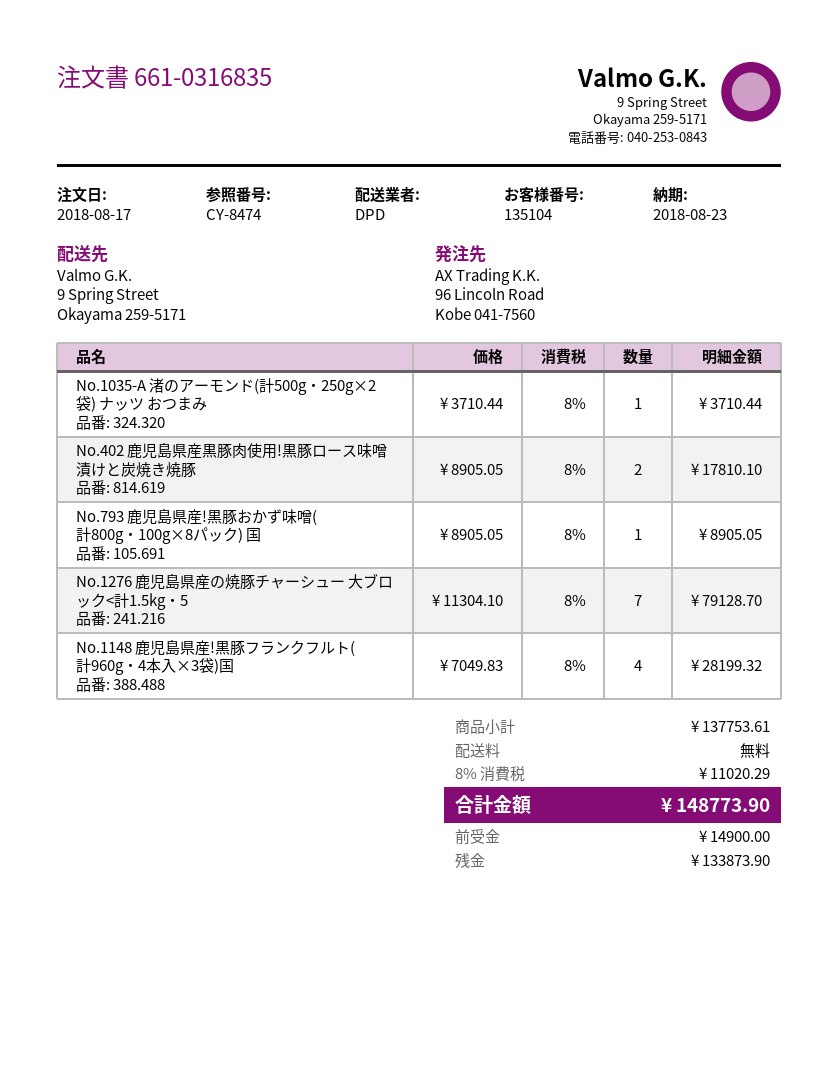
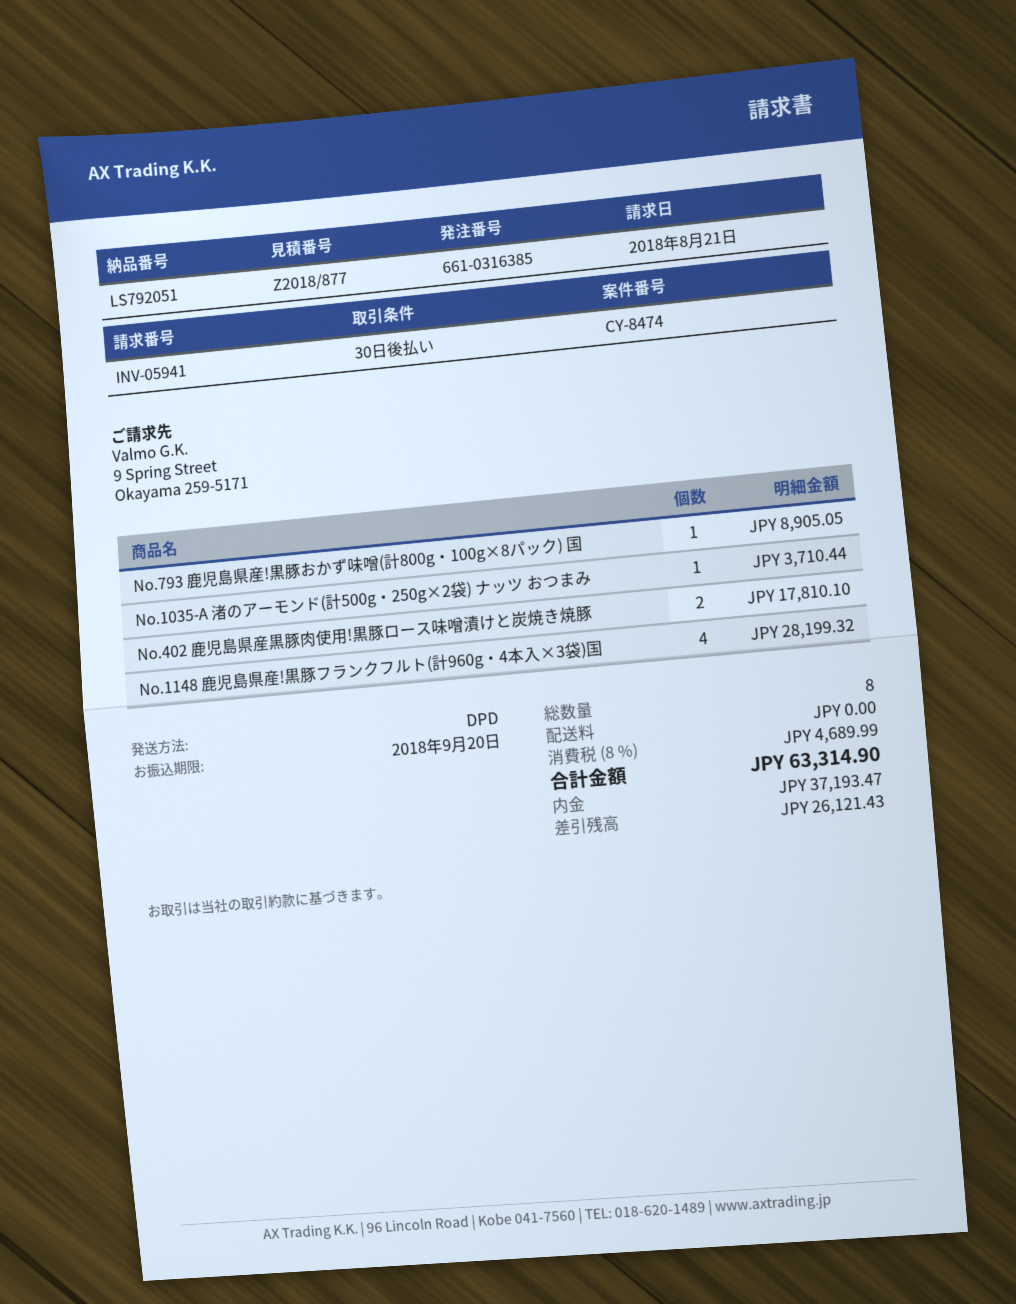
order number: 661-0316835 -> 661-0316385
No.1276 鹿児島県産の焼豚チャーシュー 大ブロック<計1.5kg・5: 7 for 79128.70 -> none
tax: 8% = 11020.29 -> 8% = 4689.99
total: 148773.90 -> 63314.90
deposit: 14900.00 -> 37193.47
balance: 133873.90 -> 26121.43

